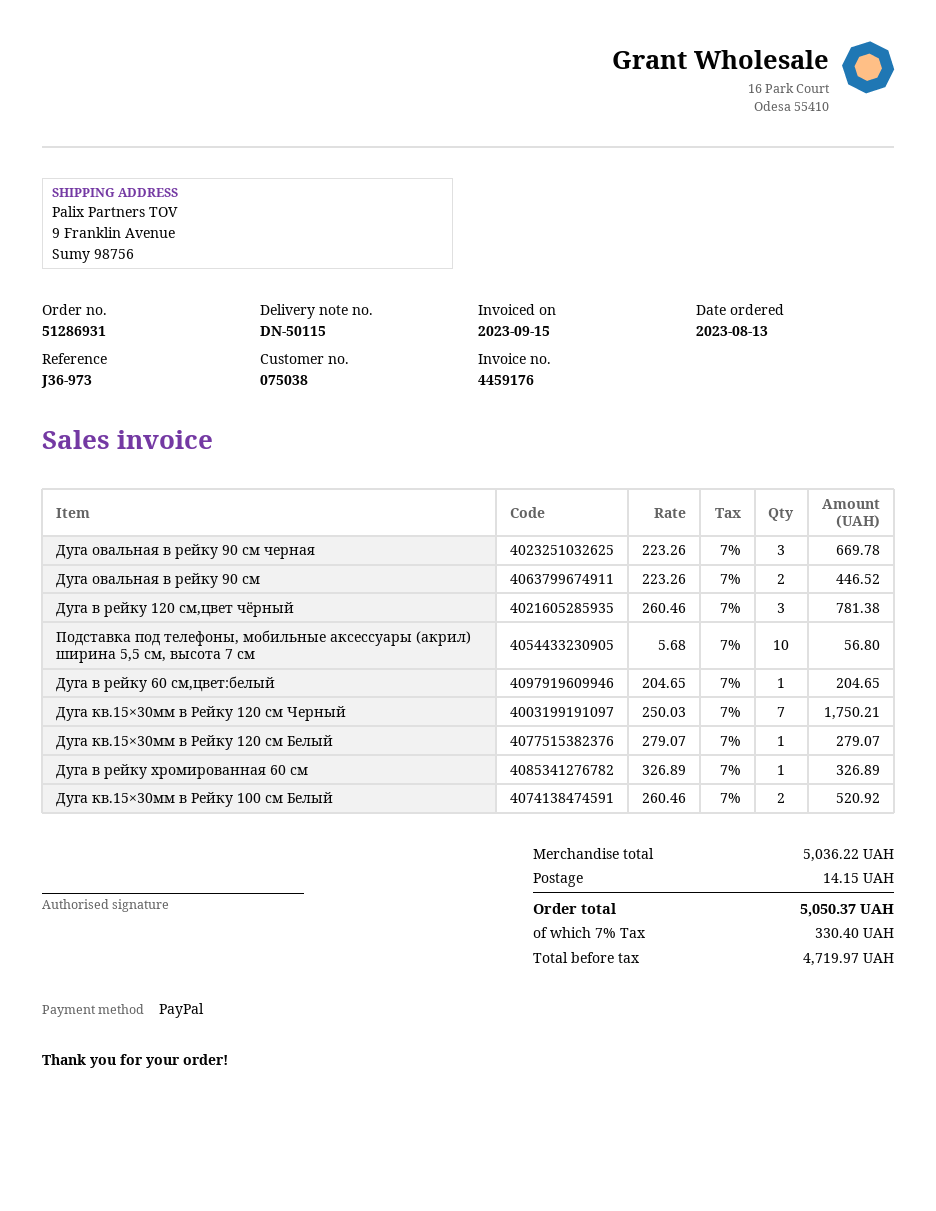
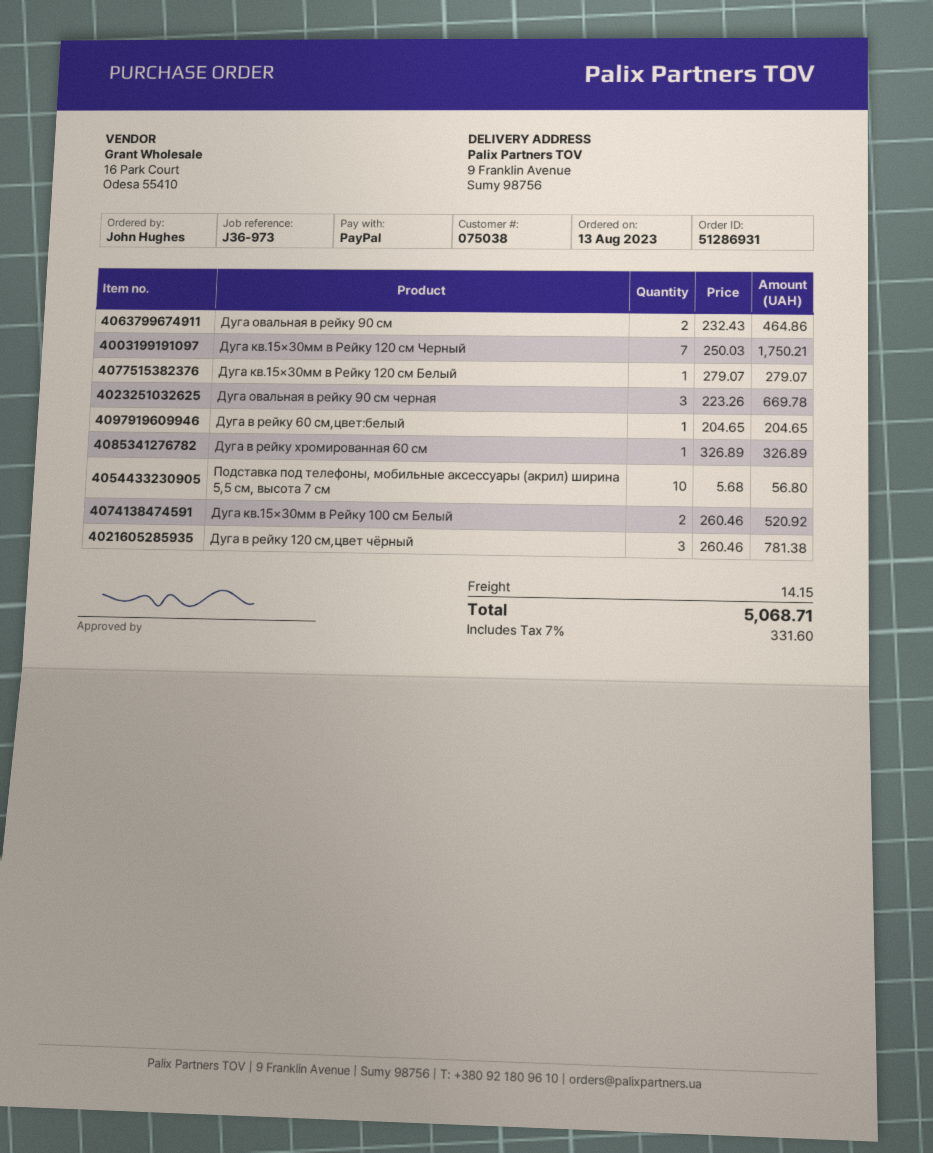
Дуга овальная в рейку 90 см: 2 x 223.26 = 446.52 -> 2 x 232.43 = 464.86
tax: 7% = 330.40 -> 7% = 331.60
total: 5050.37 -> 5068.71

